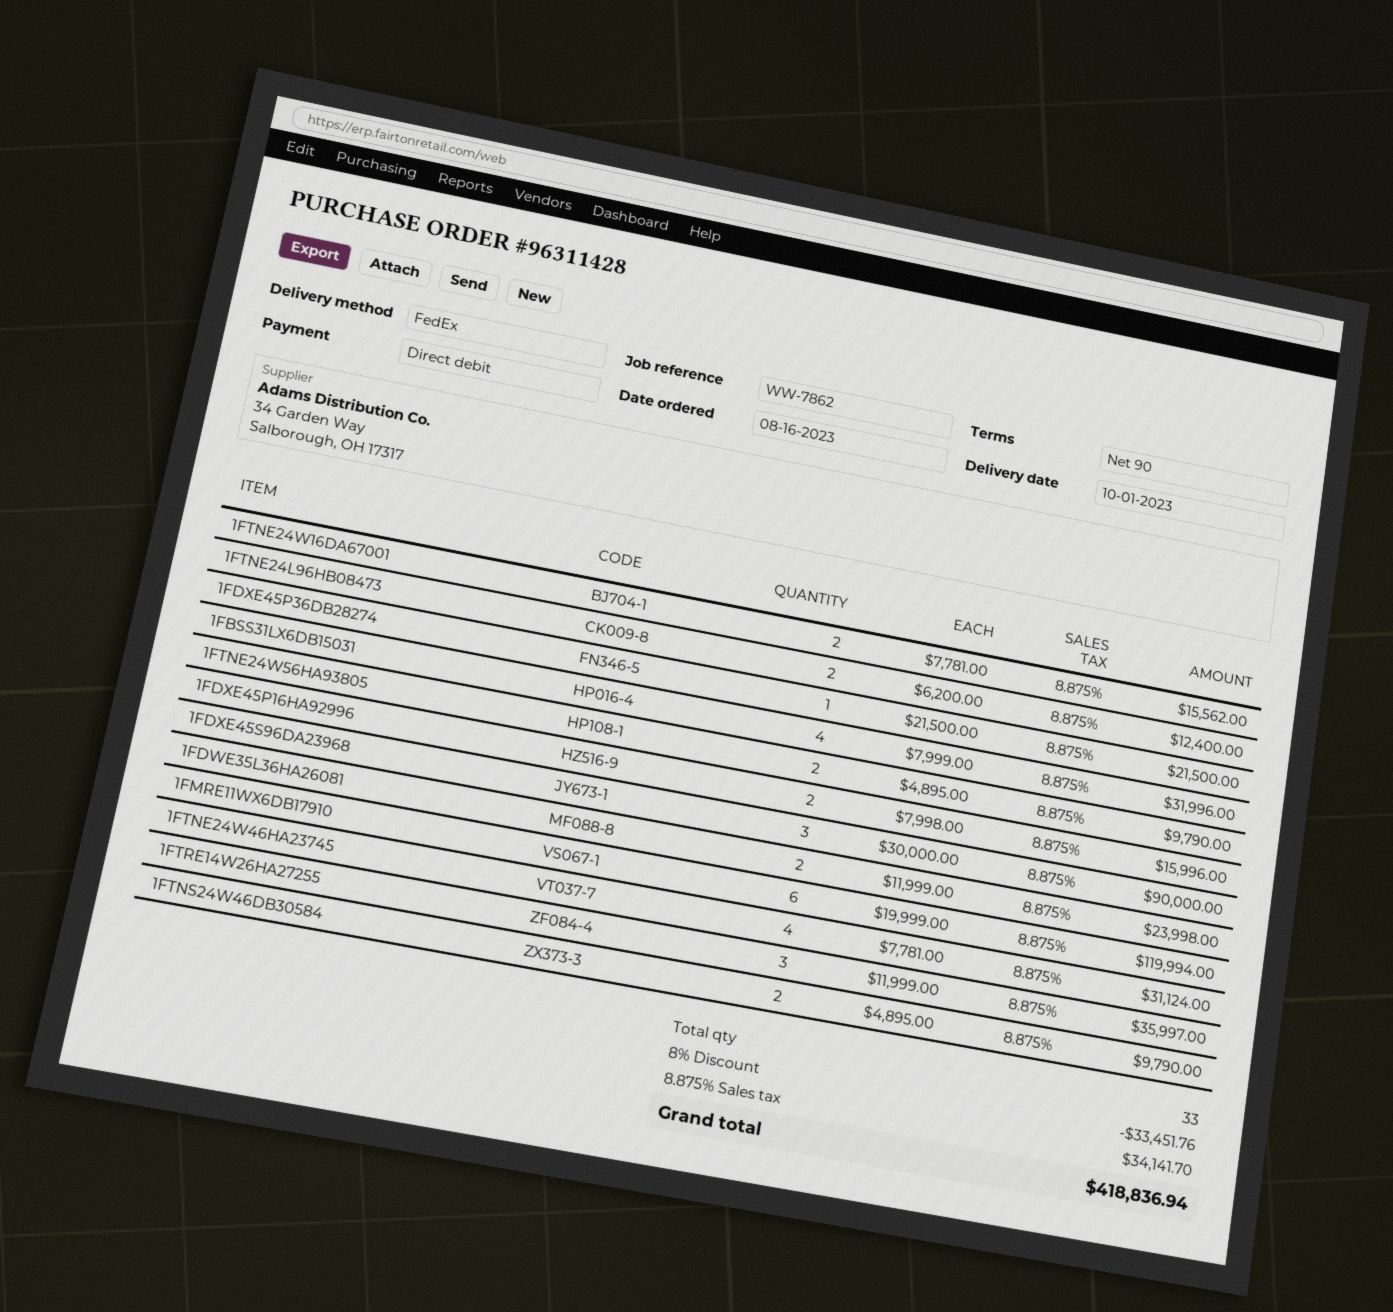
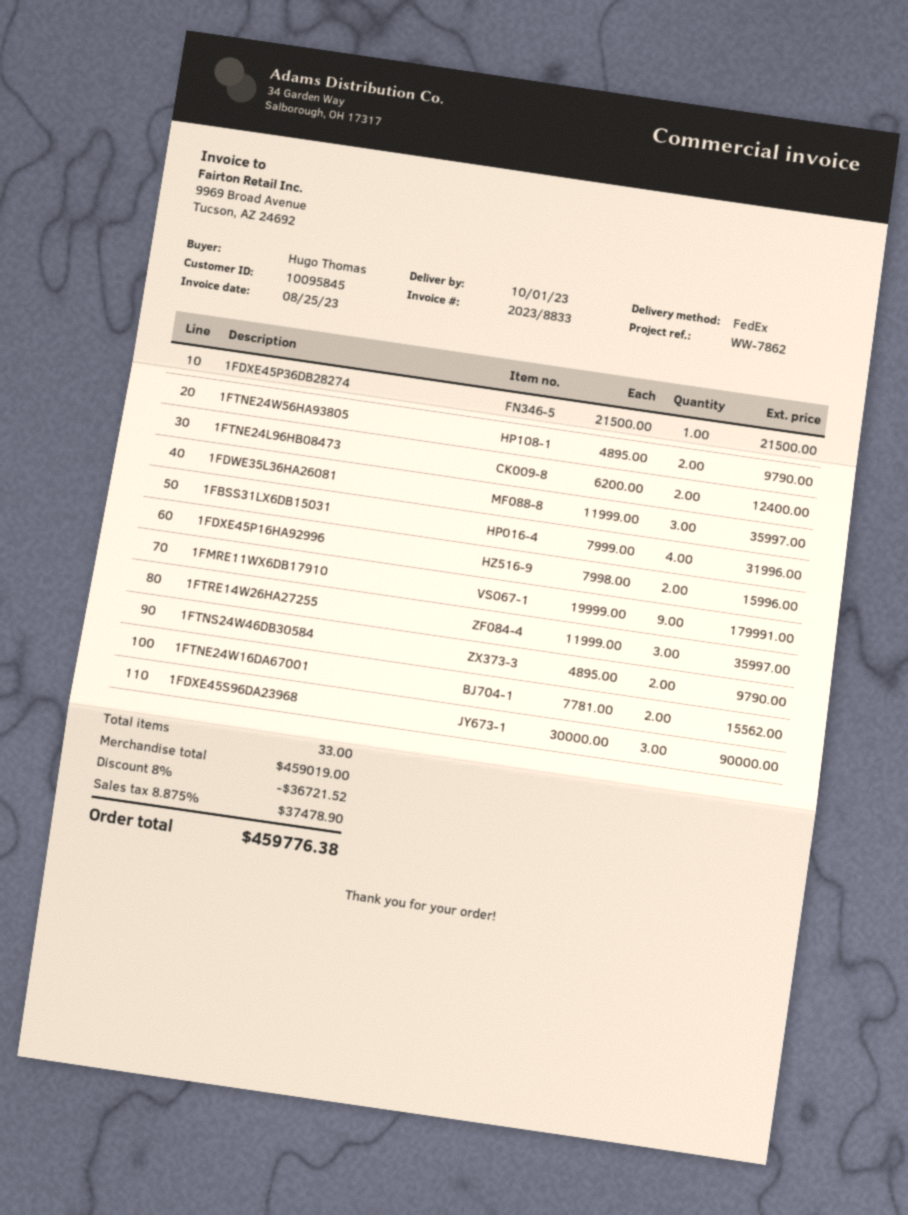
1FDWE35L36HA26081: 2 x 11999.00 = 23998.00 -> 3 x 11999.00 = 35997.00
1FMRE11WX6DB17910: 6 x 19999.00 = 119994.00 -> 9 x 19999.00 = 179991.00
1FTNE24W46HA23745: 4 x 7781.00 = 31124.00 -> none
discount: 8% = 33451.76 -> 8% = 36721.52
tax: 8.875% = 34141.70 -> 8.875% = 37478.90
total: 418836.94 -> 459776.38

